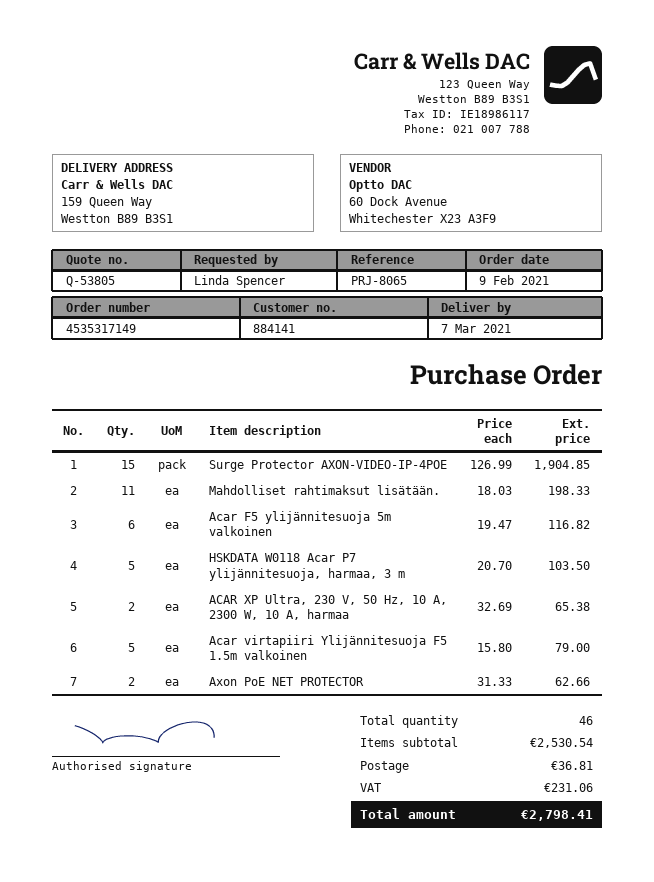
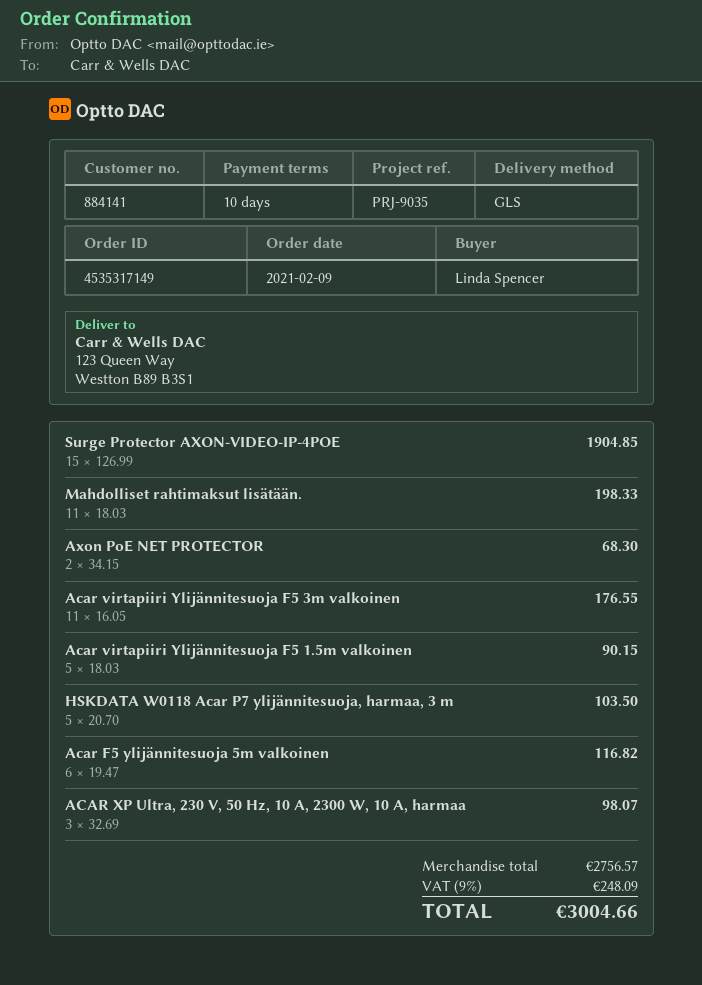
reference: PRJ-8065 -> PRJ-9035
ship to: 159 Queen Way, Westton B89 B3S1 -> 123 Queen Way, Westton B89 B3S1
ACAR XP Ultra, 230 V, 50 Hz, 10 A, 2300 W, 10 A, harmaa: 2 x 32.69 = 65.38 -> 3 x 32.69 = 98.07
Acar virtapiiri Ylijännitesuoja F5 1.5m valkoinen: 5 x 15.80 = 79.00 -> 5 x 18.03 = 90.15
Axon PoE NET PROTECTOR: 2 x 31.33 = 62.66 -> 2 x 34.15 = 68.30
Acar virtapiiri Ylijännitesuoja F5 3m valkoinen: none -> 11 x 16.05 = 176.55
subtotal: 2530.54 -> 2756.57
shipping: 36.81 -> none
tax: 231.06 -> 248.09
total: 2798.41 -> 3004.66

